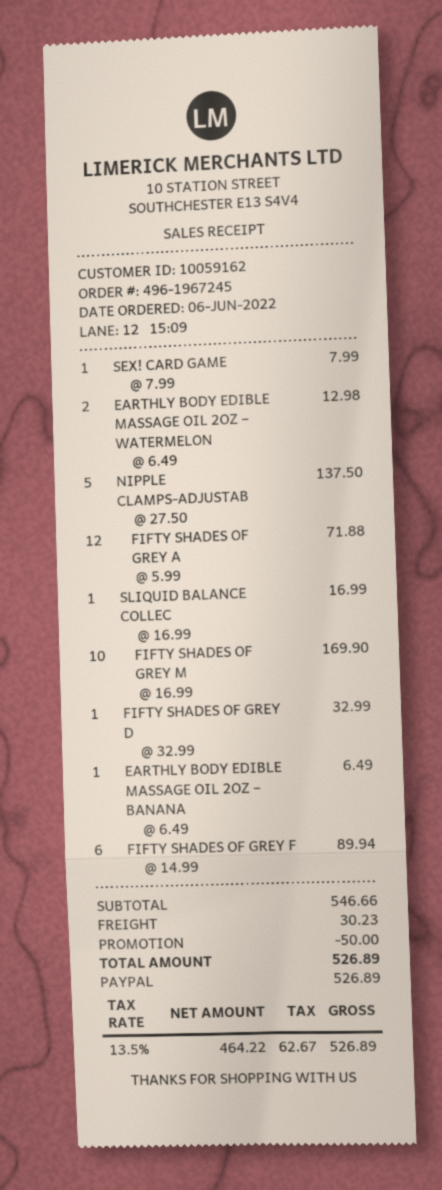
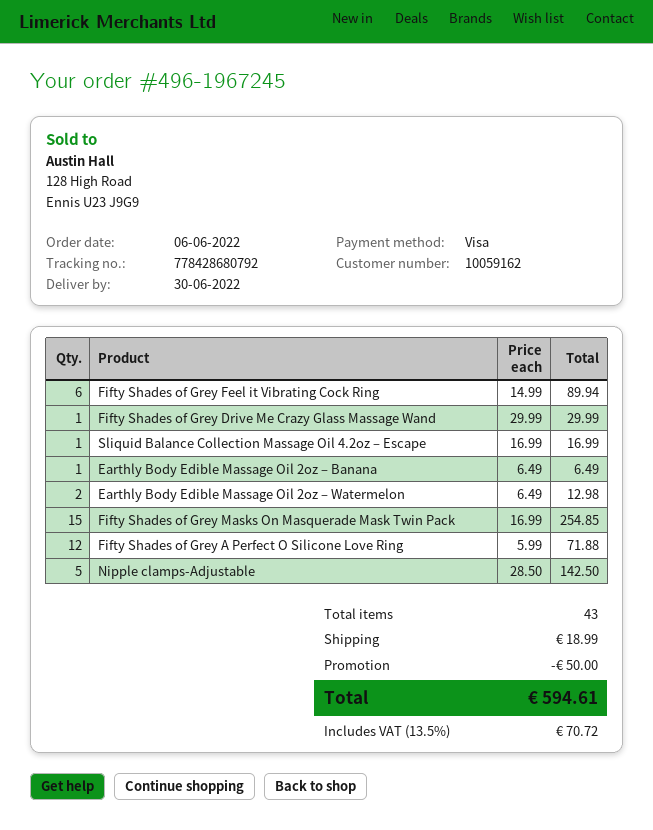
payment method: PayPal -> Visa
SEX! CARD GAME: 1 x 7.99 = 7.99 -> none
NIPPLE CLAMPS-ADJUSTAB: 5 x 27.50 = 137.50 -> 5 x 28.50 = 142.50
FIFTY SHADES OF GREY M: 10 x 16.99 = 169.90 -> 15 x 16.99 = 254.85
FIFTY SHADES OF GREY D: 1 x 32.99 = 32.99 -> 1 x 29.99 = 29.99
shipping: 30.23 -> 18.99
tax: 13.5% = 62.67 -> 13.5% = 70.72
total: 526.89 -> 594.61

